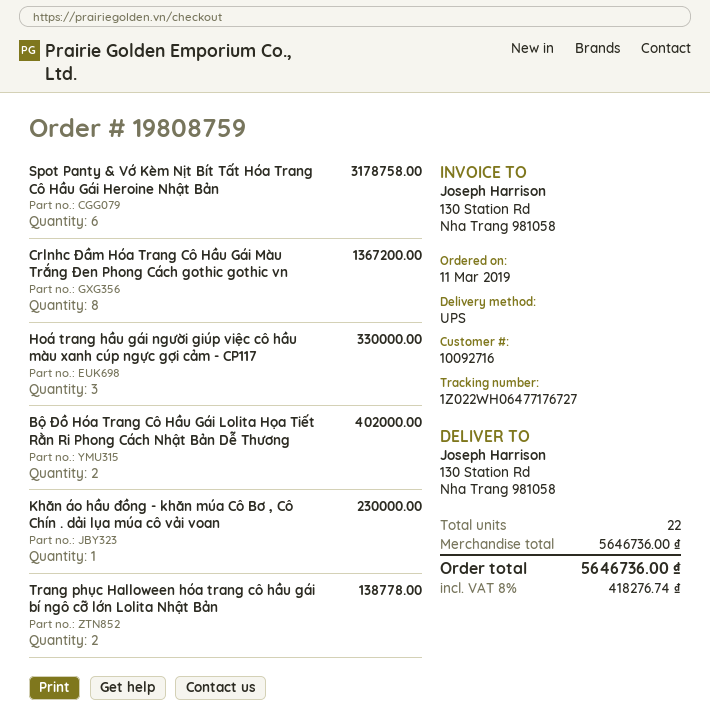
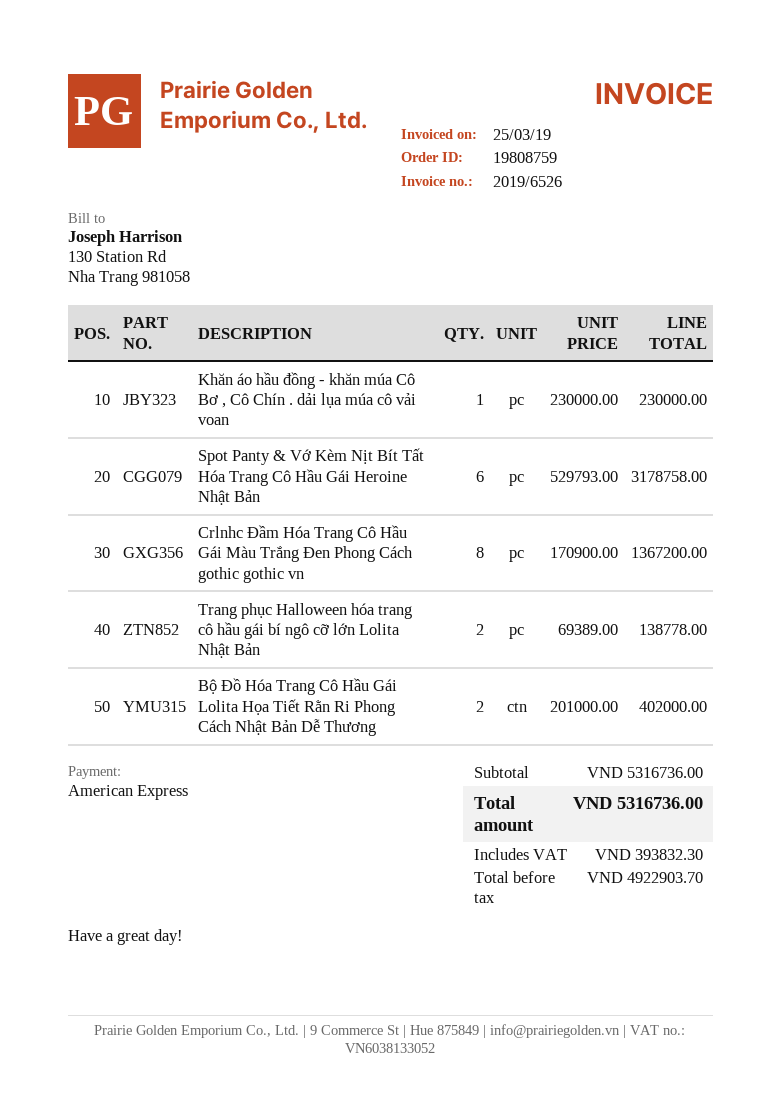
Hoá trang hầu gái người giúp việc cô hầu màu xanh cúp ngực gợi cảm - CP117: 3 for 330000.00 -> none
subtotal: 5646736.00 -> 5316736.00
tax: 418276.74 -> 393832.30
total: 5646736.00 -> 5316736.00

